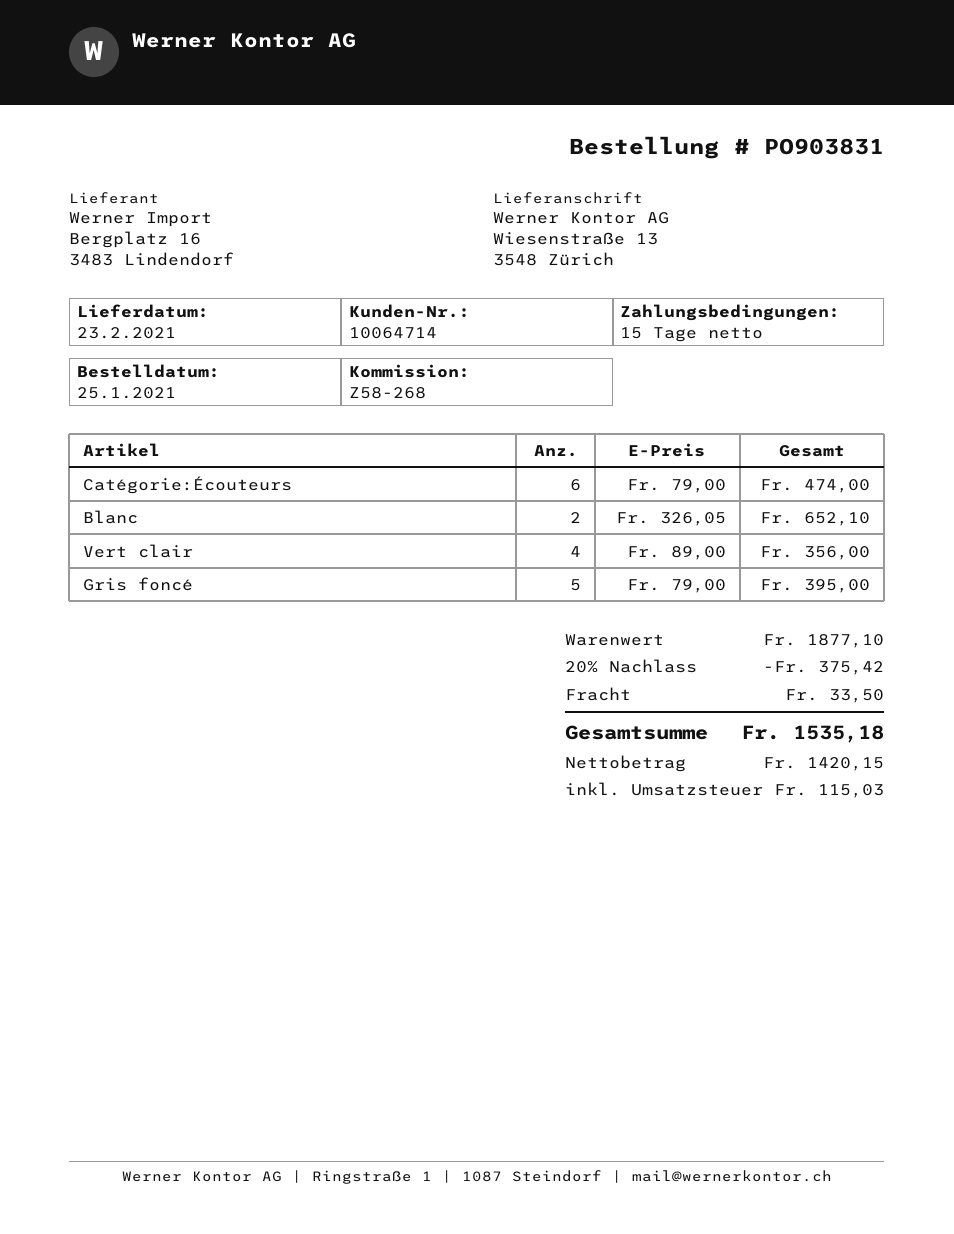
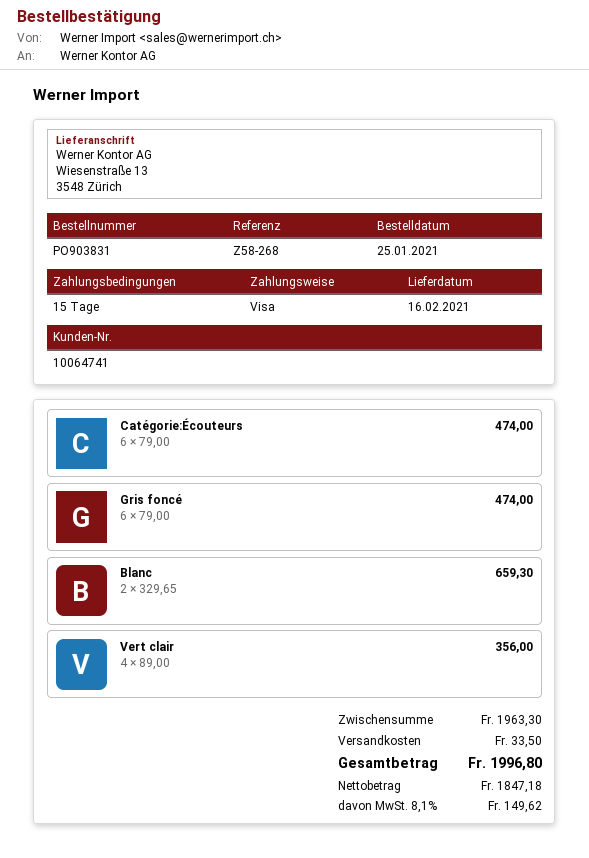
delivery date: 2021-02-23 -> 2021-02-16
customer number: 10064714 -> 10064741
Blanc: 2 x 326.05 = 652.10 -> 2 x 329.65 = 659.30
Gris foncé: 5 x 79.00 = 395.00 -> 6 x 79.00 = 474.00
subtotal: 1877.10 -> 1963.30
discount: 20% = 375.42 -> none
net: 1420.15 -> 1847.18
tax: 115.03 -> 149.62
total: 1535.18 -> 1996.80

